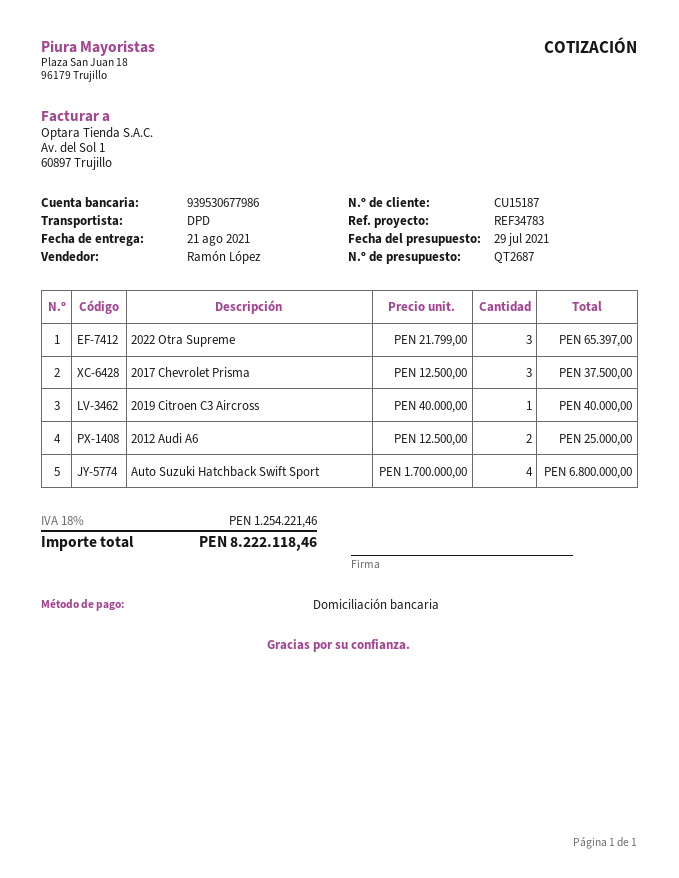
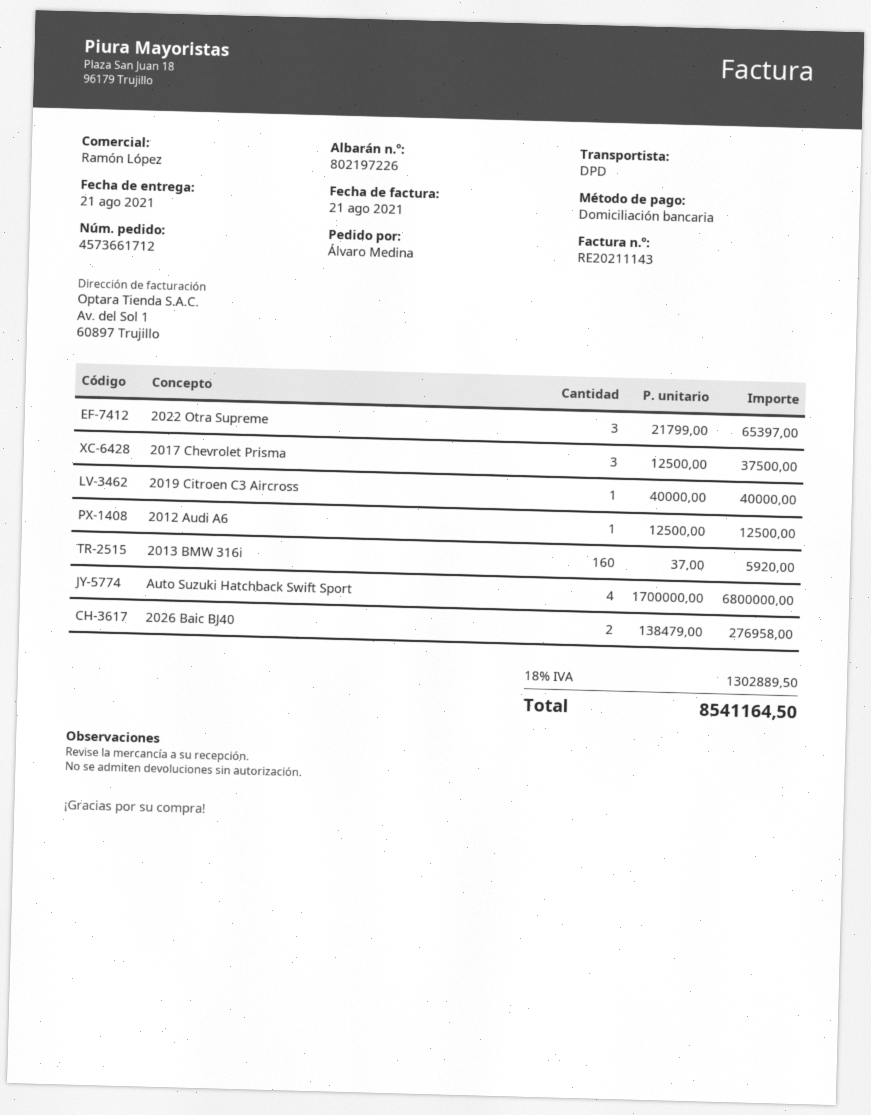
2012 Audi A6: 2 x 12500.00 = 25000.00 -> 1 x 12500.00 = 12500.00
2013 BMW 316i: none -> 160 x 37.00 = 5920.00
2026 Baic BJ40: none -> 2 x 138479.00 = 276958.00
tax: 18% = 1254221.46 -> 18% = 1302889.50
total: 8222118.46 -> 8541164.50

